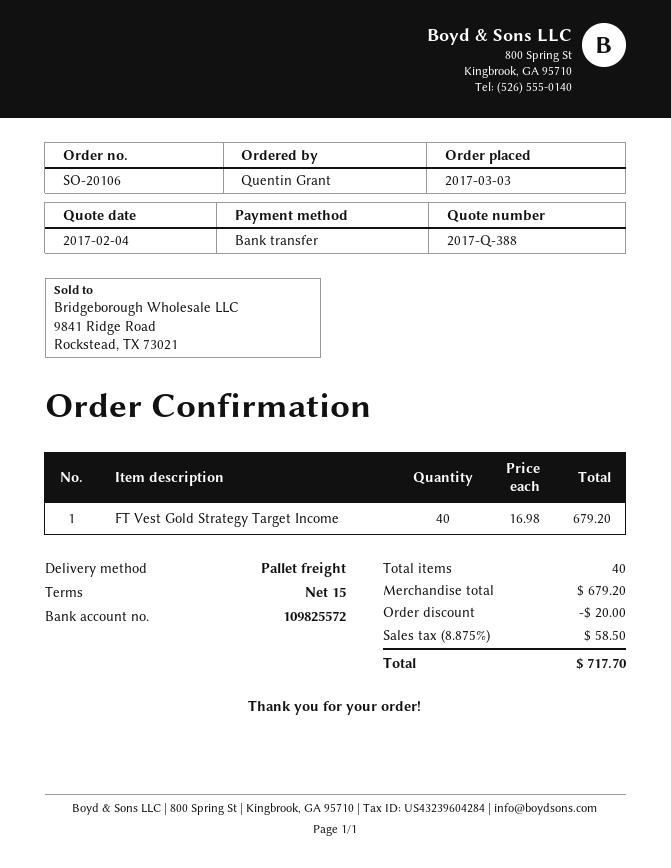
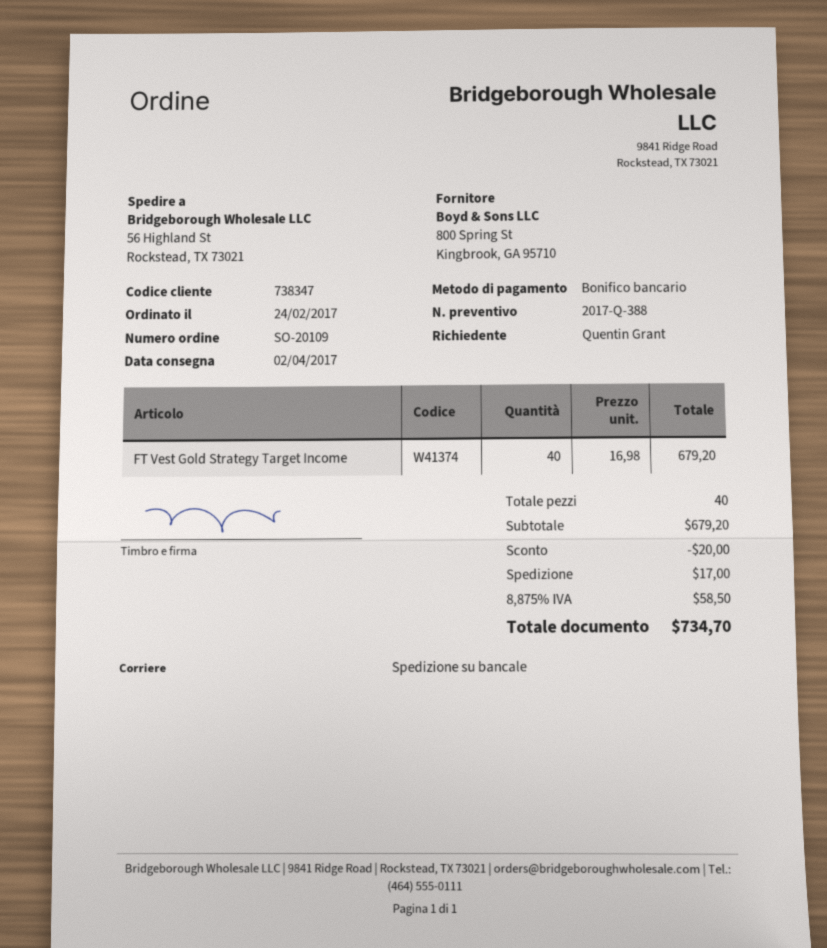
order number: SO-20106 -> SO-20109
order date: 2017-03-03 -> 2017-02-24
shipping: none -> 17.00
total: 717.70 -> 734.70

